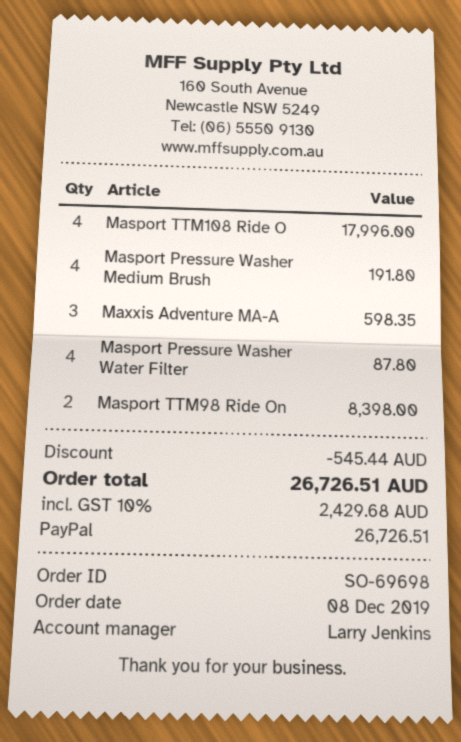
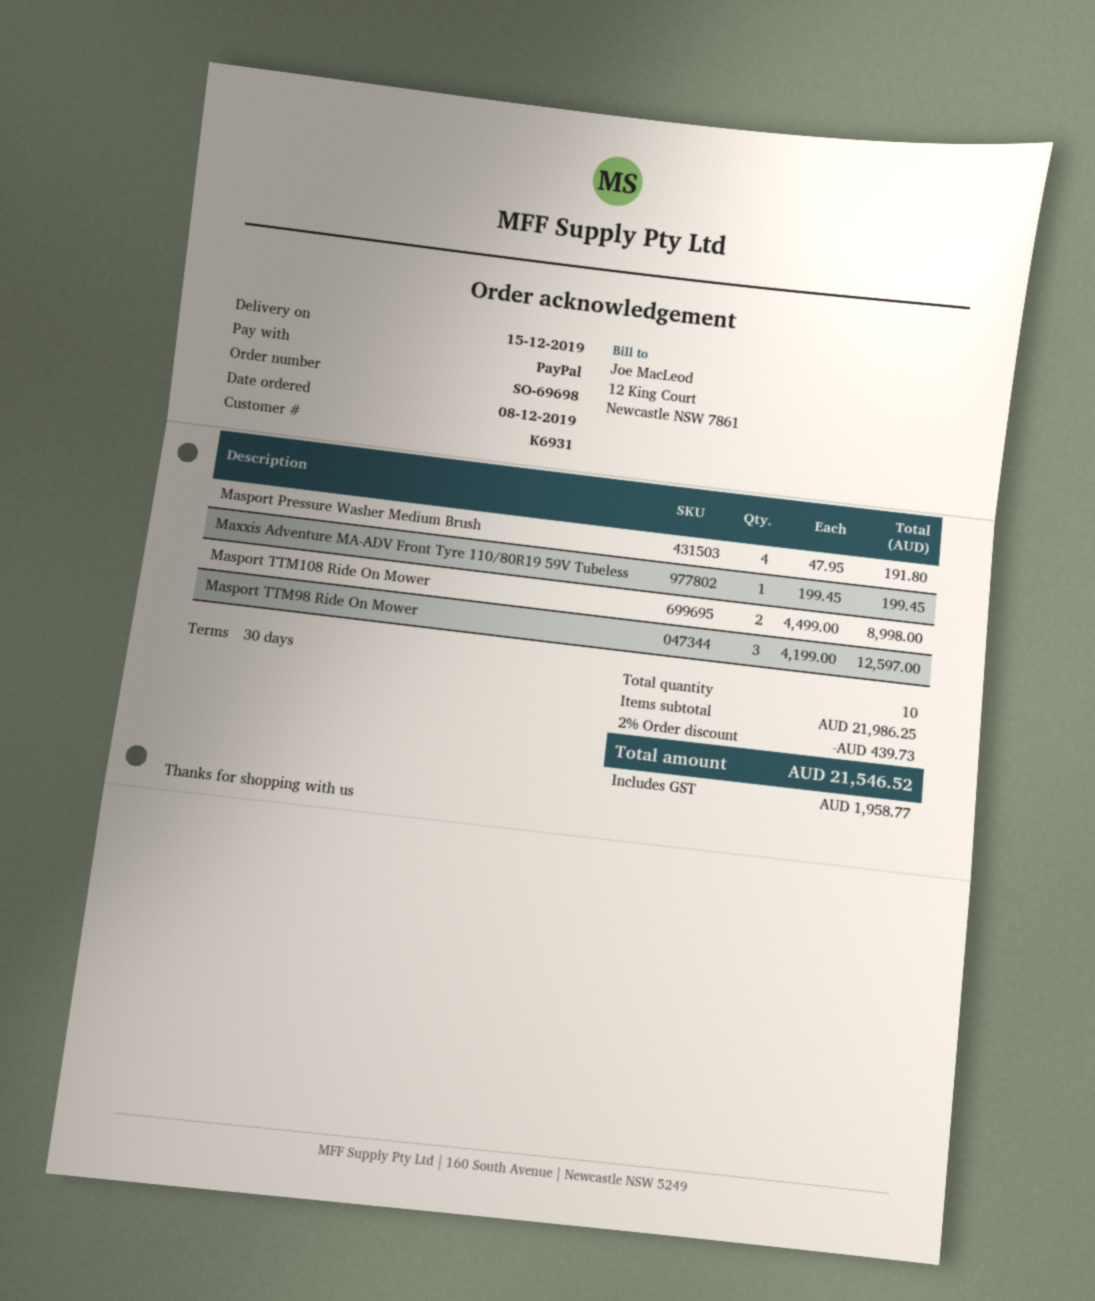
Masport TTM108 Ride O: 4 for 17996.00 -> 2 for 8998.00
Maxxis Adventure MA-A: 3 for 598.35 -> 1 for 199.45
Masport Pressure Washer Water Filter: 4 for 87.80 -> none
Masport TTM98 Ride On: 2 for 8398.00 -> 3 for 12597.00
discount: 545.44 -> 439.73
tax: 2429.68 -> 1958.77
total: 26726.51 -> 21546.52

